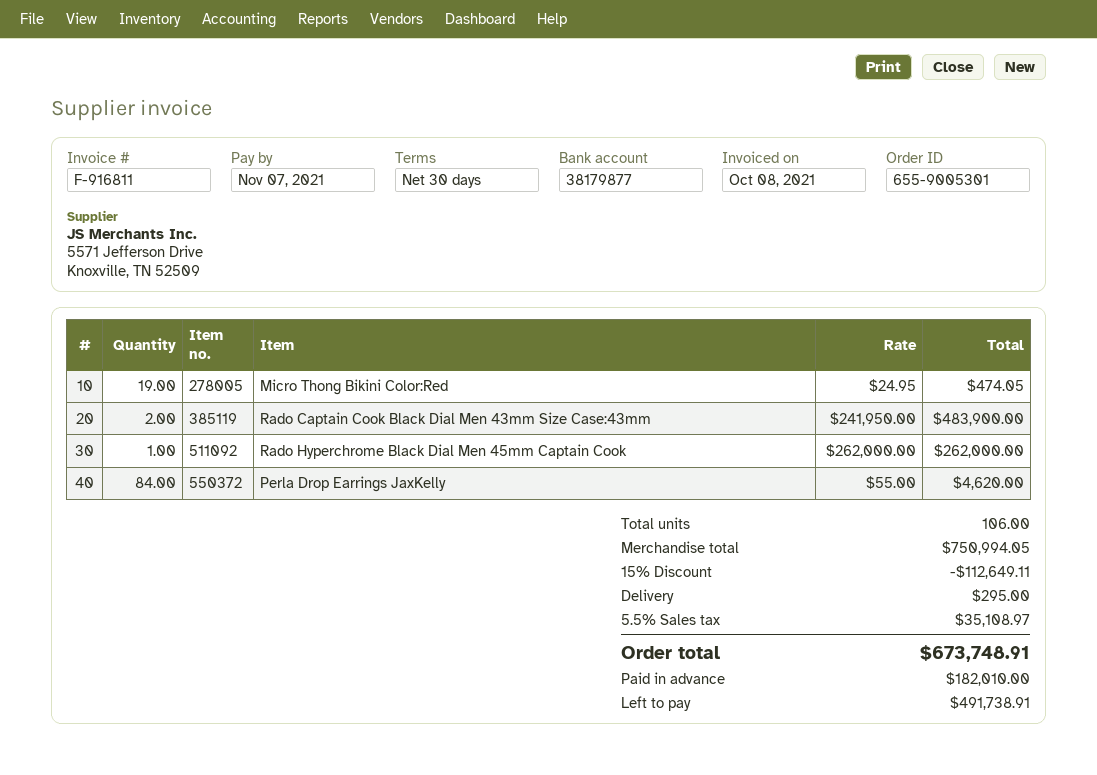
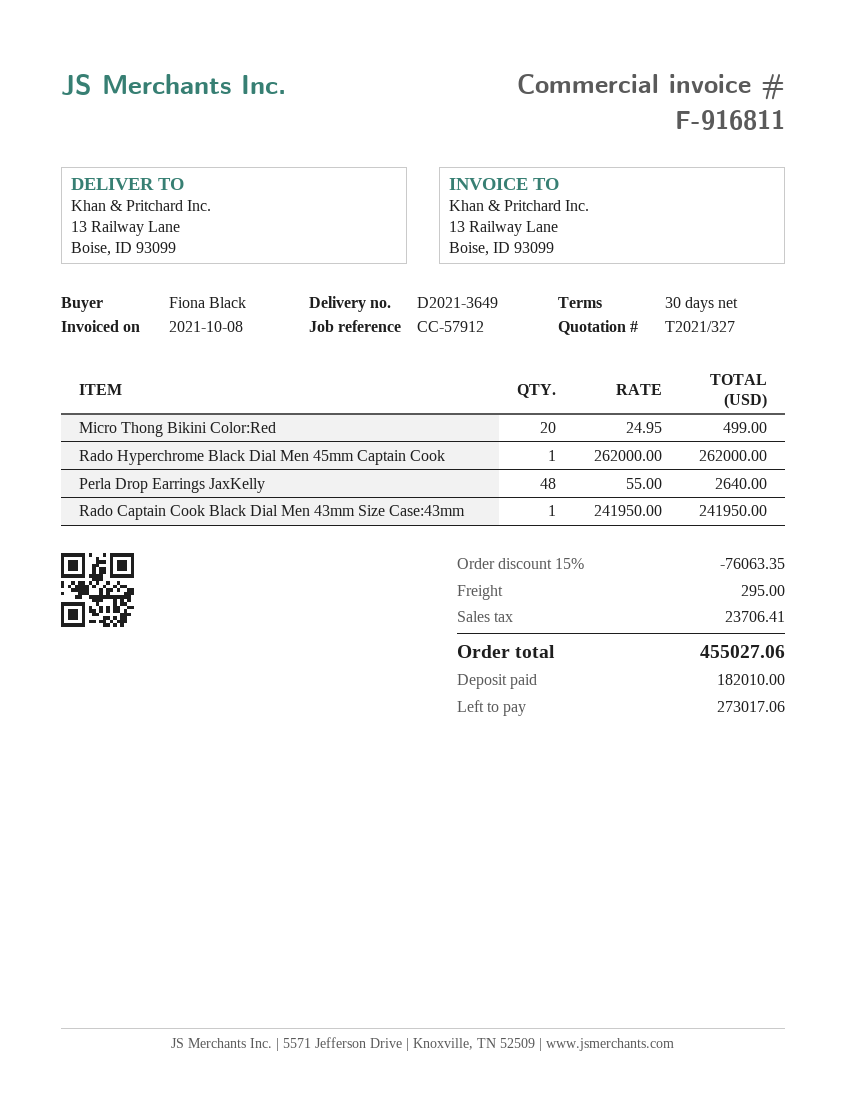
Micro Thong Bikini Color:Red: 19 x 24.95 = 474.05 -> 20 x 24.95 = 499.00
Rado Captain Cook Black Dial Men 43mm Size Case:43mm: 2 x 241950.00 = 483900.00 -> 1 x 241950.00 = 241950.00
Perla Drop Earrings JaxKelly: 84 x 55.00 = 4620.00 -> 48 x 55.00 = 2640.00
discount: 15% = 112649.11 -> 15% = 76063.35
tax: 35108.97 -> 23706.41
total: 673748.91 -> 455027.06
balance: 491738.91 -> 273017.06

